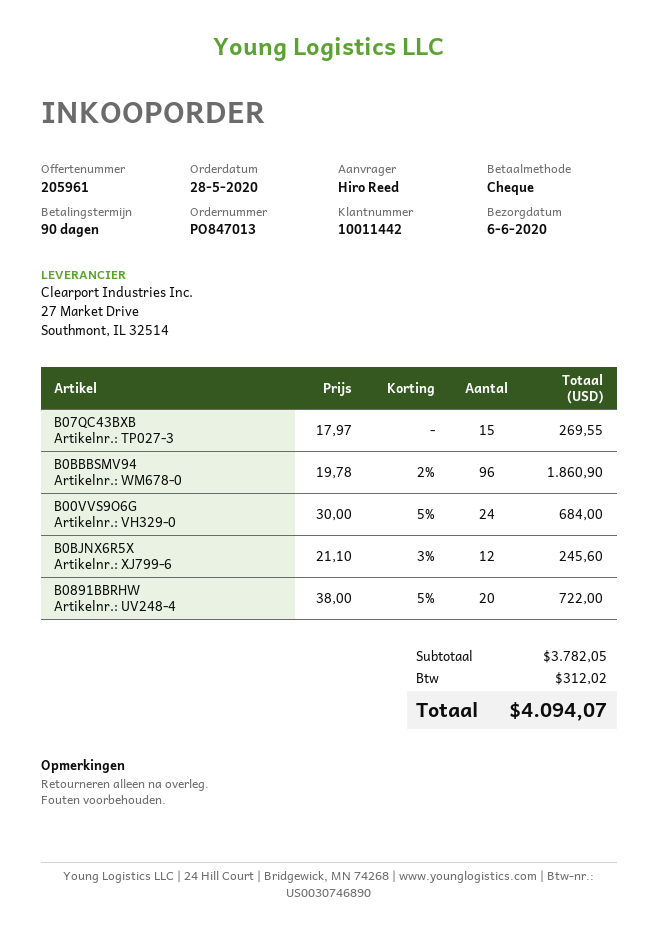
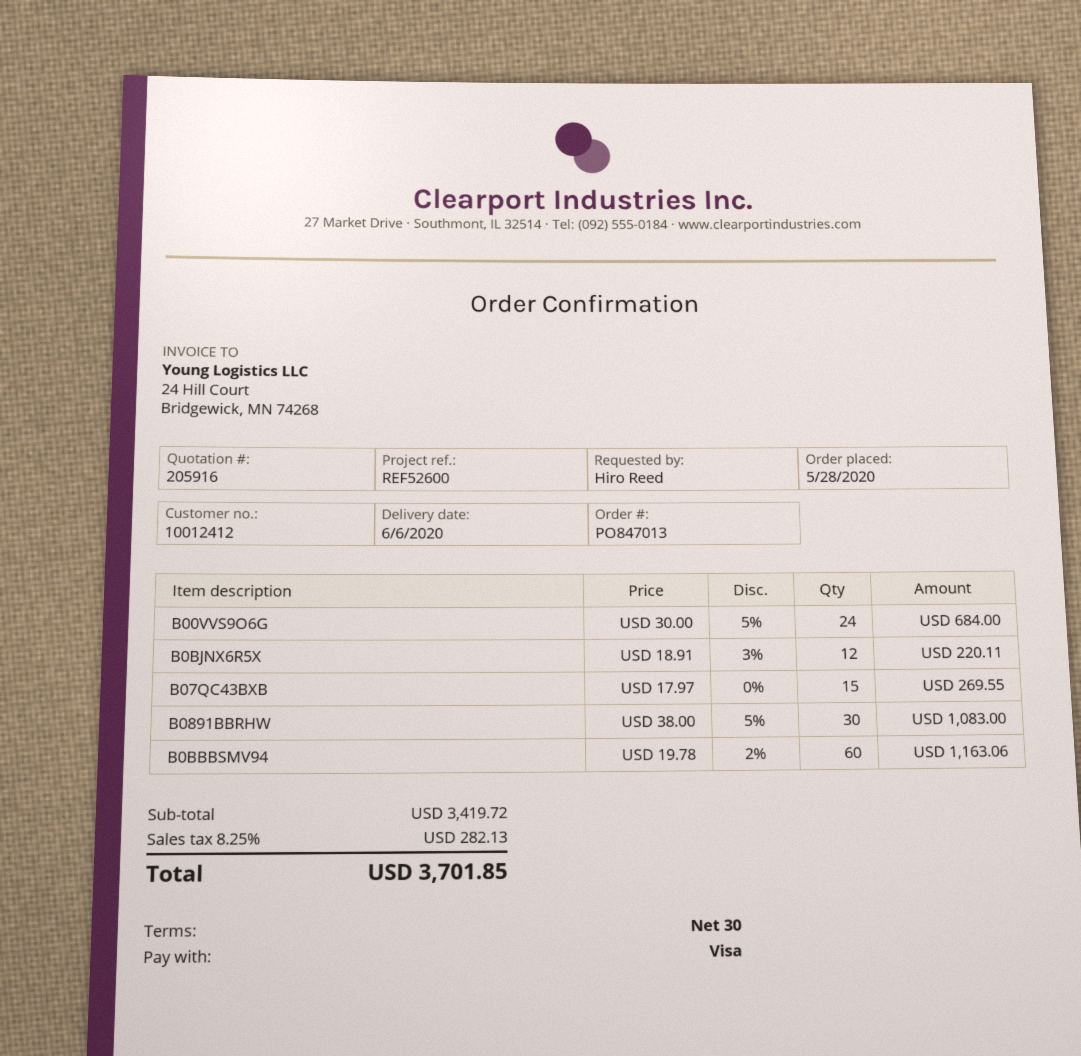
quote number: 205961 -> 205916
payment terms: 90 days -> 30 days
customer number: 10011442 -> 10012412
payment method: cheque -> Visa
B0BBBSMV94: 96 x 19.78 - 2% = 1860.90 -> 60 x 19.78 - 2% = 1163.06
B0BJNX6R5X: 12 x 21.10 - 3% = 245.60 -> 12 x 18.91 - 3% = 220.11
B0891BBRHW: 20 x 38.00 - 5% = 722.00 -> 30 x 38.00 - 5% = 1083.00
subtotal: 3782.05 -> 3419.72
tax: 312.02 -> 282.13
total: 4094.07 -> 3701.85

